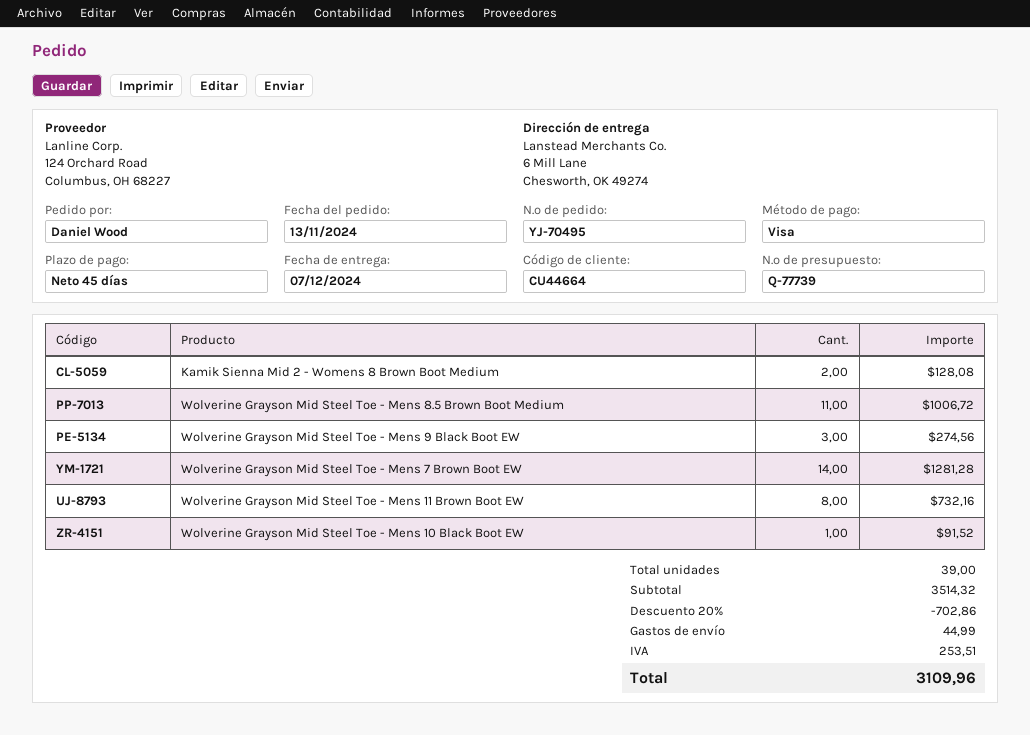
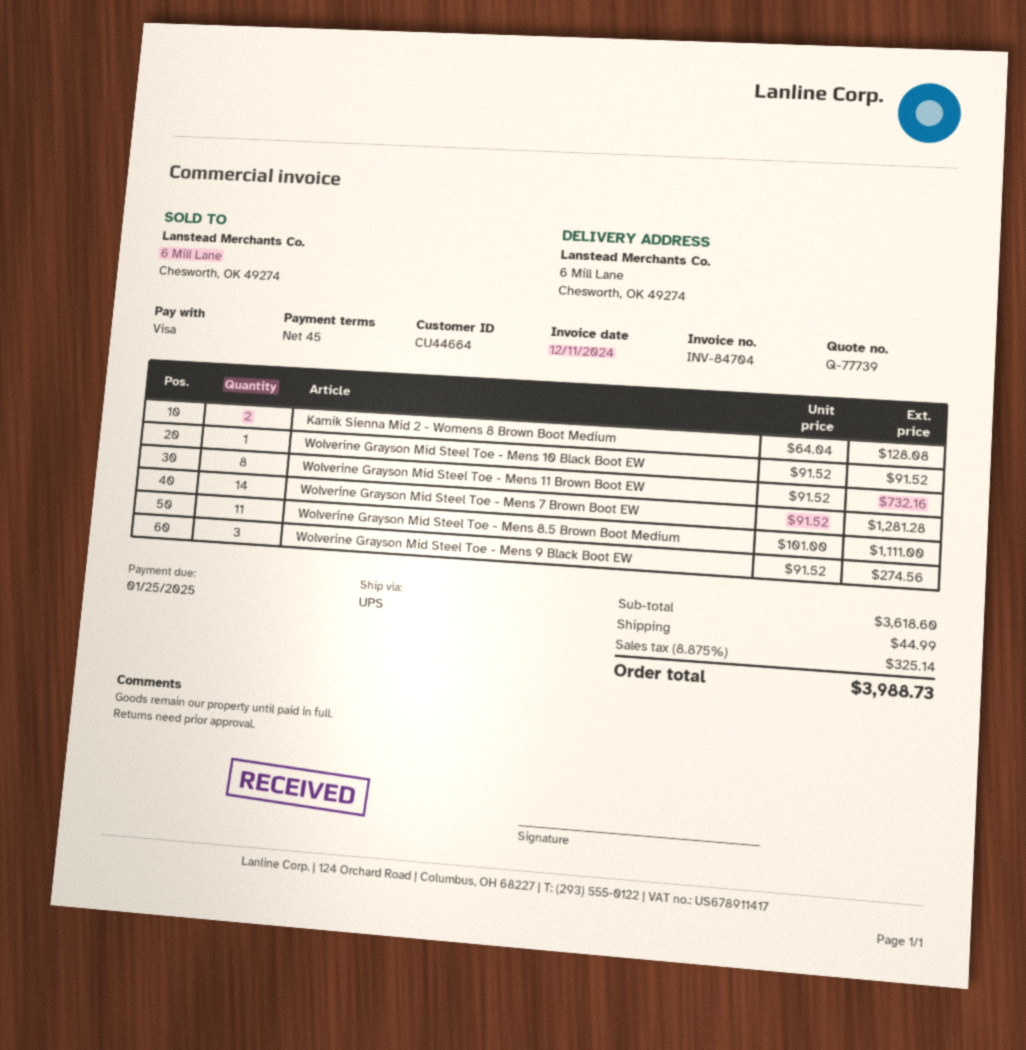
Wolverine Grayson Mid Steel Toe - Mens 8.5 Brown Boot Medium: 11 for 1006.72 -> 11 for 1111.00
subtotal: 3514.32 -> 3618.60
discount: 20% = 702.86 -> none
tax: 253.51 -> 325.14
total: 3109.96 -> 3988.73

